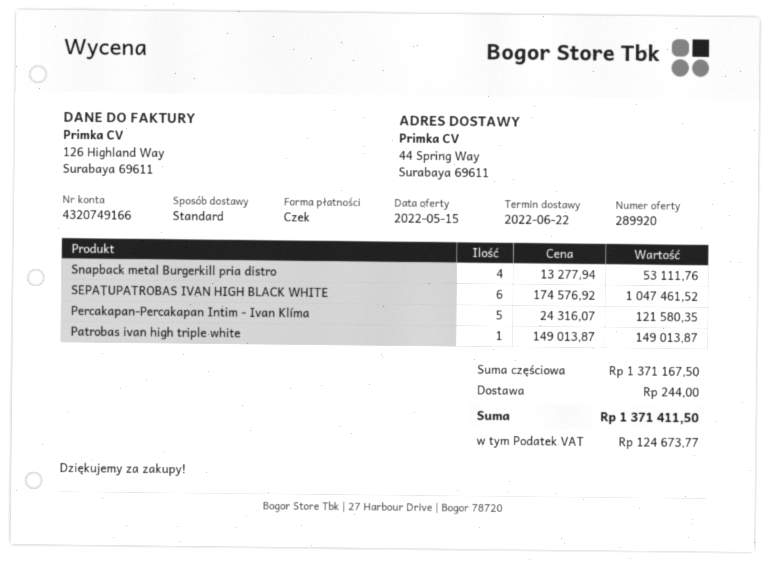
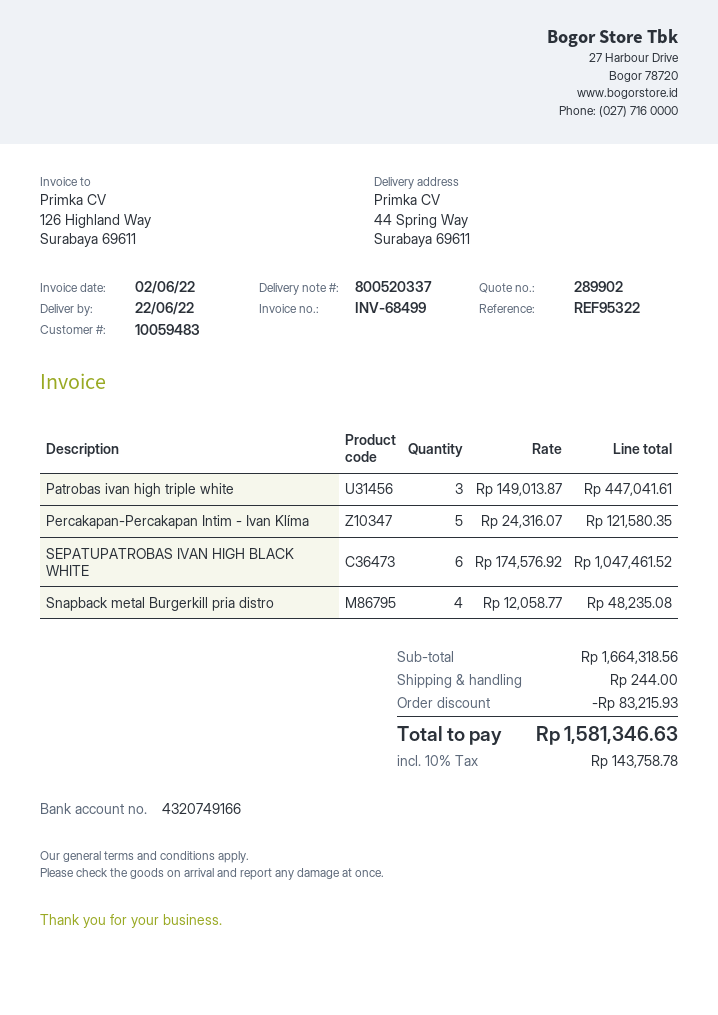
quote number: 289920 -> 289902
Snapback metal Burgerkill pria distro: 4 x 13277.94 = 53111.76 -> 4 x 12058.77 = 48235.08
Patrobas ivan high triple white: 1 x 149013.87 = 149013.87 -> 3 x 149013.87 = 447041.61
subtotal: 1371167.50 -> 1664318.56
discount: none -> 83215.93
tax: 124673.77 -> 143758.78
total: 1371411.50 -> 1581346.63

